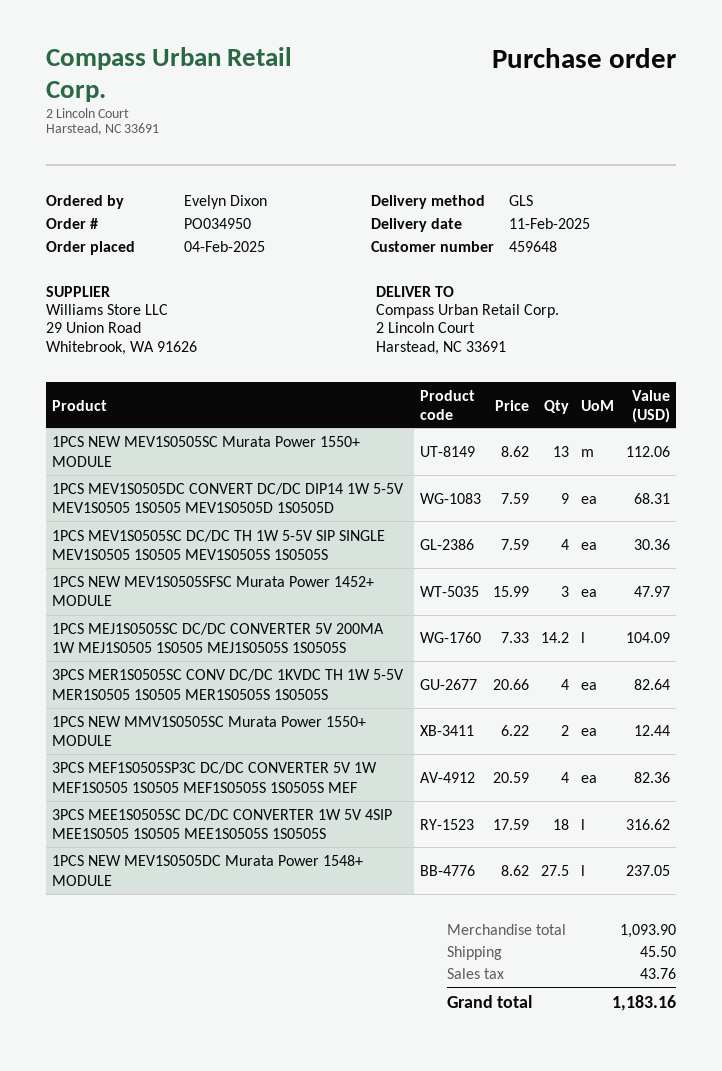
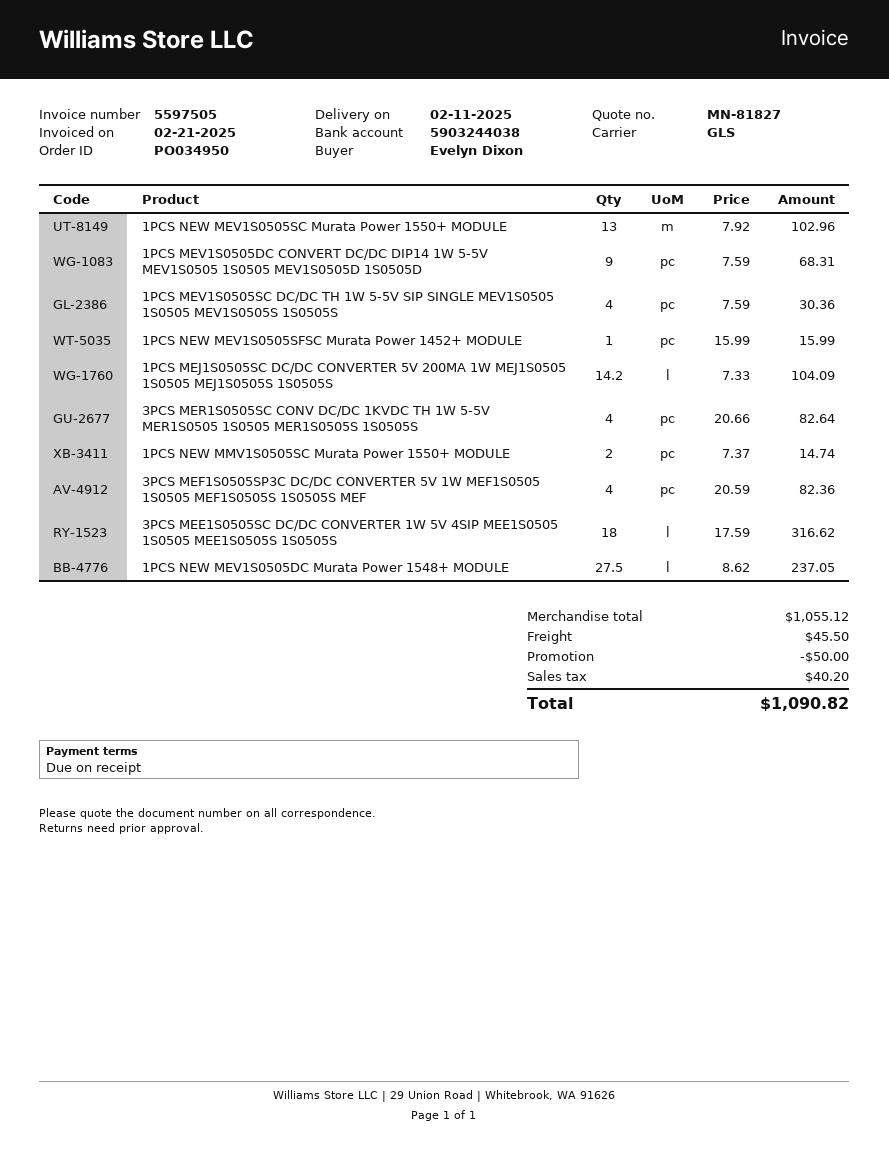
1PCS NEW MEV1S0505SC Murata Power 1550+ MODULE: 13 x 8.62 = 112.06 -> 13 x 7.92 = 102.96
1PCS NEW MEV1S0505SFSC Murata Power 1452+ MODULE: 3 x 15.99 = 47.97 -> 1 x 15.99 = 15.99
1PCS NEW MMV1S0505SC Murata Power 1550+ MODULE: 2 x 6.22 = 12.44 -> 2 x 7.37 = 14.74
subtotal: 1093.90 -> 1055.12
discount: none -> 50.00
tax: 43.76 -> 40.20
total: 1183.16 -> 1090.82

